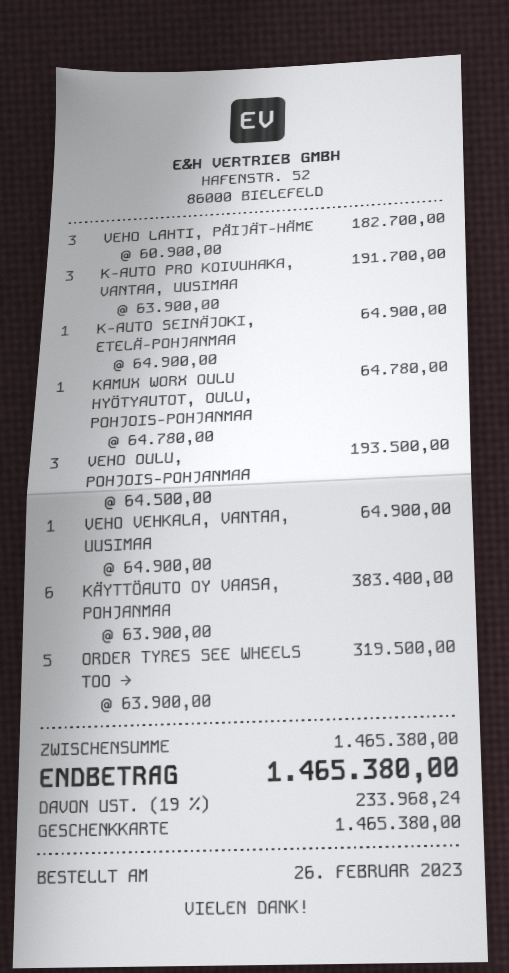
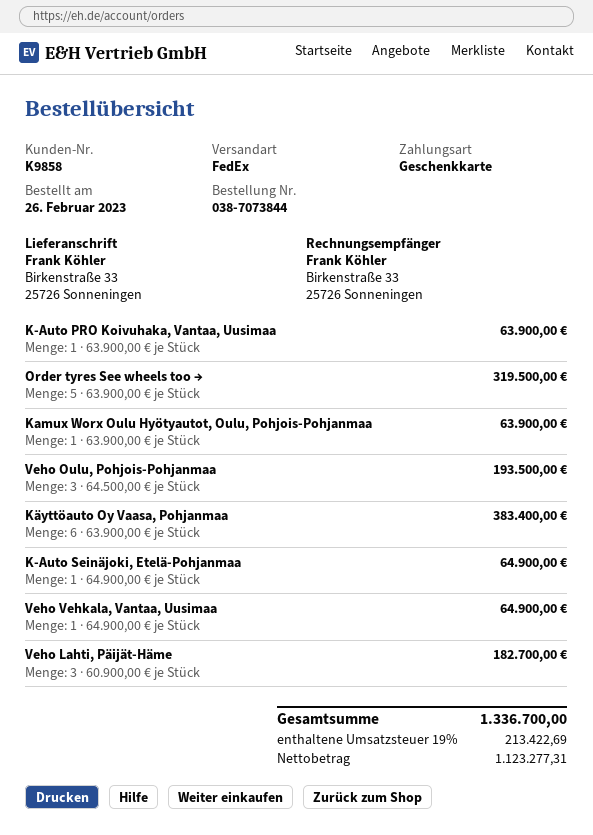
K-AUTO PRO KOIVUHAKA, VANTAA, UUSIMAA: 3 x 63900.00 = 191700.00 -> 1 x 63900.00 = 63900.00
KAMUX WORX OULU HYÖTYAUTOT, OULU, POHJOIS-POHJANMAA: 1 x 64780.00 = 64780.00 -> 1 x 63900.00 = 63900.00
tax: 19% = 233968.24 -> 19% = 213422.69
total: 1465380.00 -> 1336700.00

